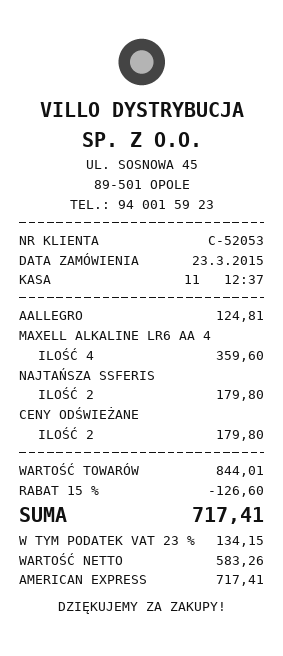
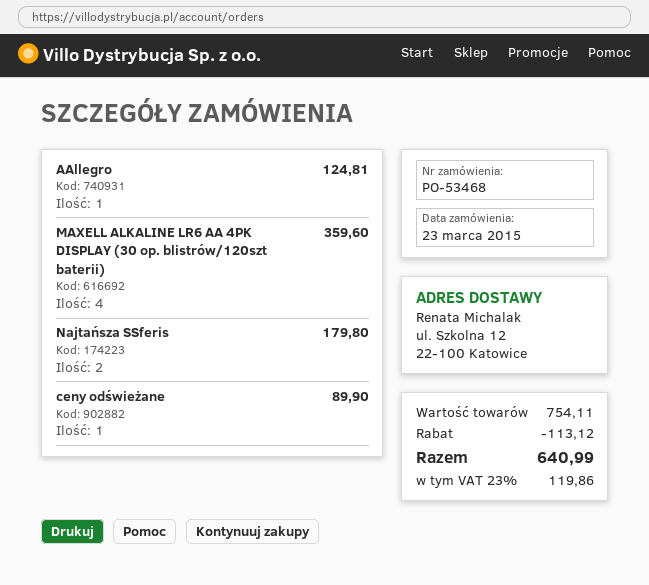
CENY ODŚWIEŻANE: 2 for 179.80 -> 1 for 89.90
subtotal: 844.01 -> 754.11
discount: 126.60 -> 113.12
tax: 23% = 134.15 -> 23% = 119.86
total: 717.41 -> 640.99

